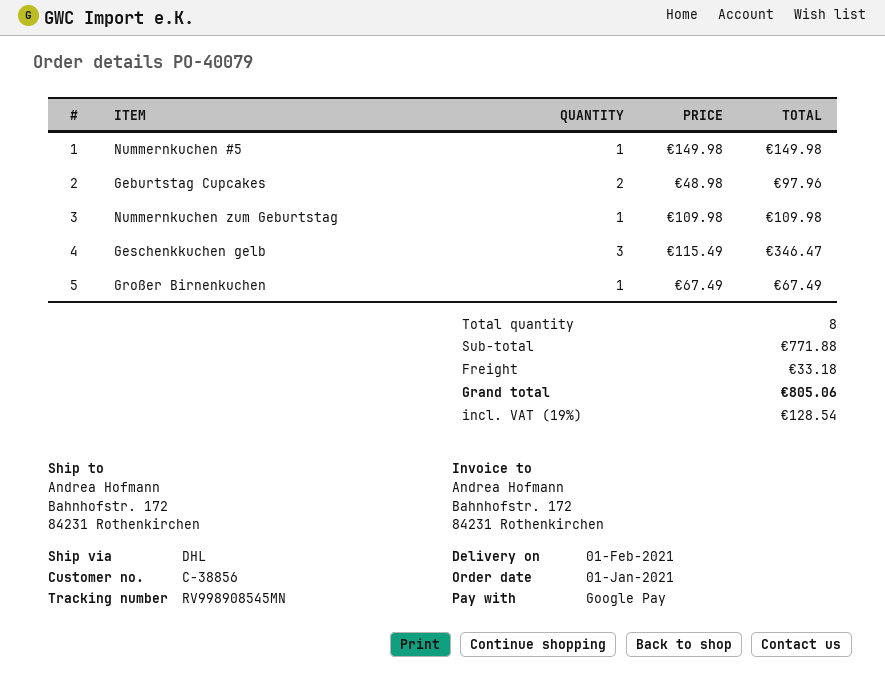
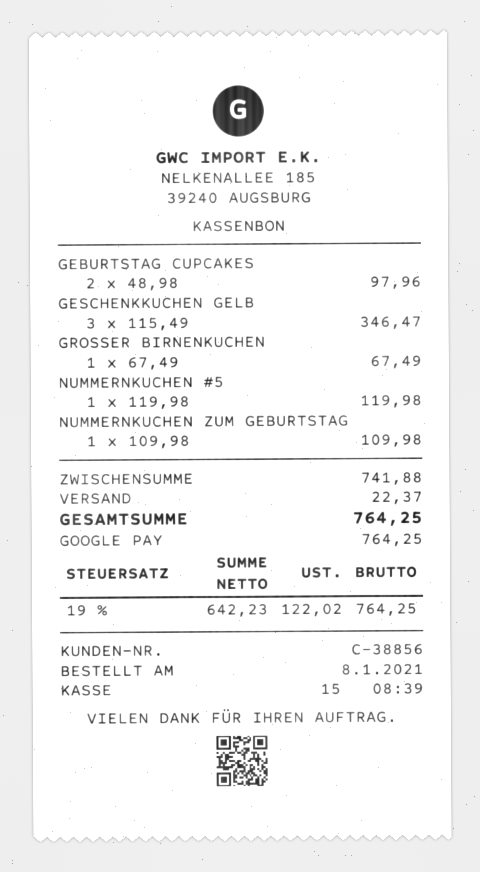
order date: 2021-01-01 -> 2021-01-08
Nummernkuchen #5: 1 x 149.98 = 149.98 -> 1 x 119.98 = 119.98
subtotal: 771.88 -> 741.88
shipping: 33.18 -> 22.37
tax: 19% = 128.54 -> 19% = 122.02
total: 805.06 -> 764.25

